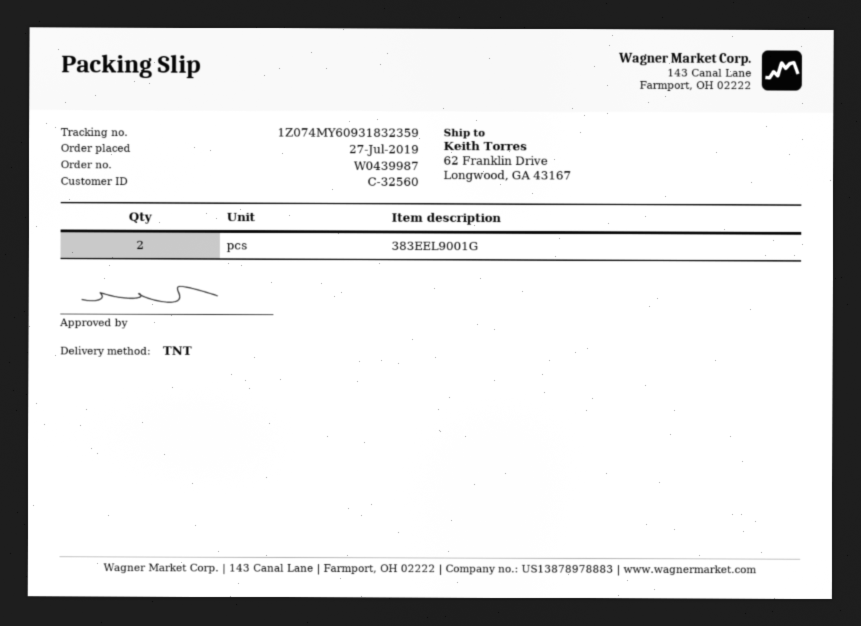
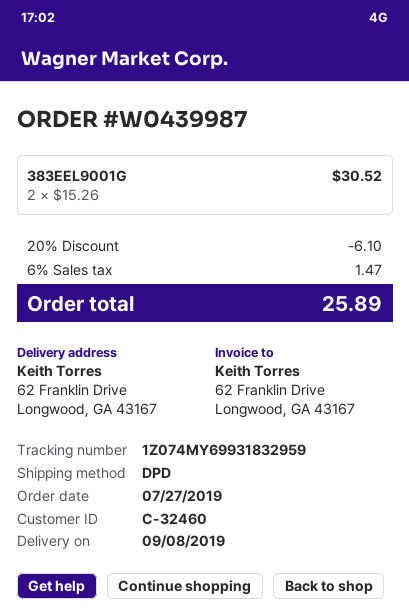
customer number: C-32560 -> C-32460
shipping method: TNT -> DPD
tracking number: 1Z074MY60931832359 -> 1Z074MY69931832959

